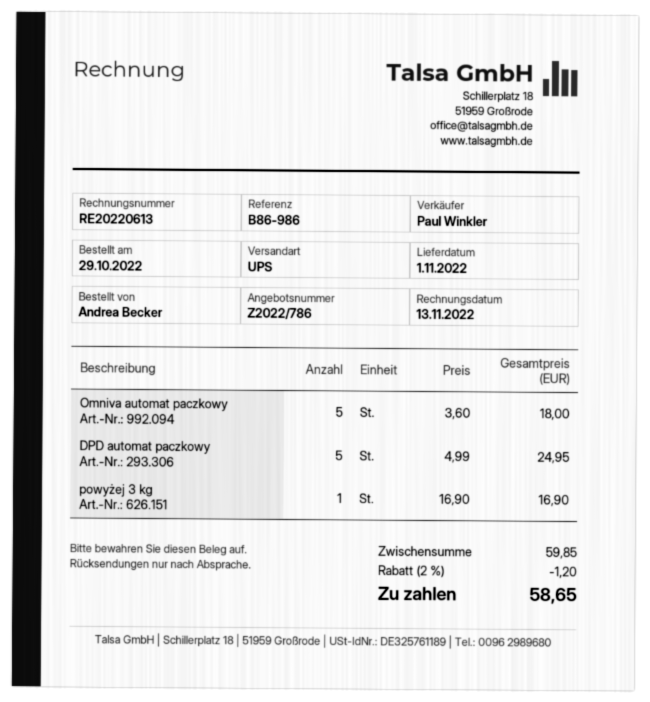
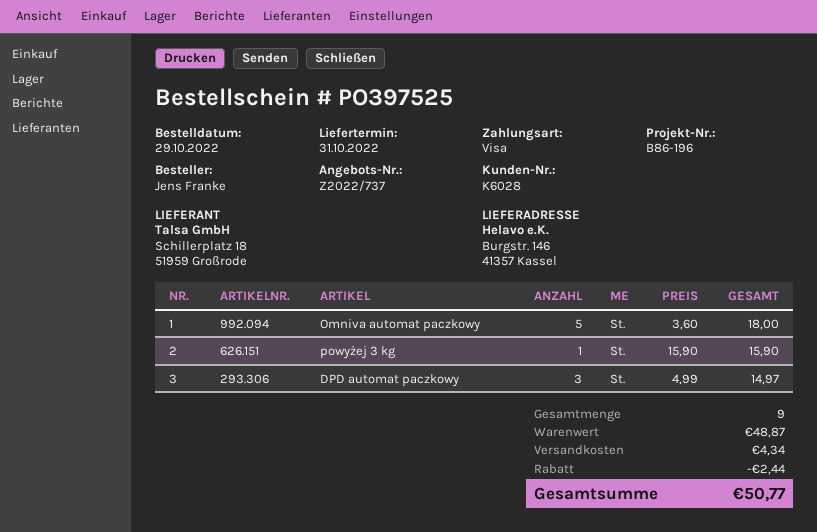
quote number: Z2022/786 -> Z2022/737
delivery date: 2022-11-01 -> 2022-10-31
reference: B86-986 -> B86-196
ordered by: Andrea Becker -> Jens Franke
DPD automat paczkowy: 5 x 4.99 = 24.95 -> 3 x 4.99 = 14.97
powyżej 3 kg: 1 x 16.90 = 16.90 -> 1 x 15.90 = 15.90
subtotal: 59.85 -> 48.87
discount: 1.20 -> 2.44
shipping: none -> 4.34
total: 58.65 -> 50.77

